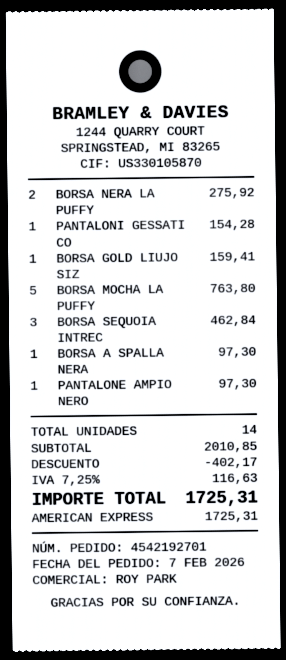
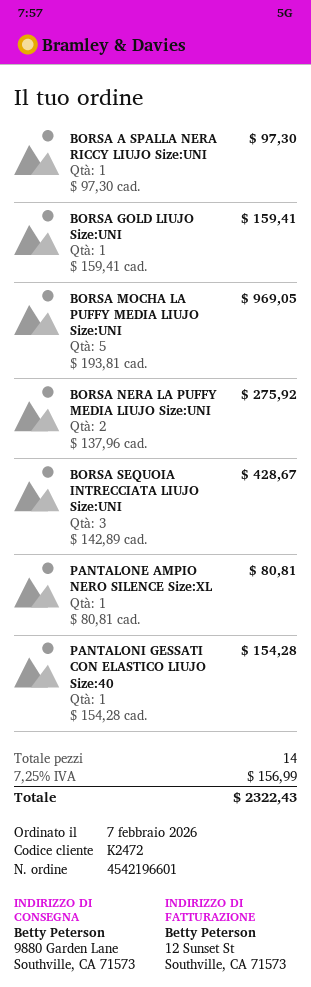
order number: 4542192701 -> 4542196601
BORSA MOCHA LA PUFFY: 5 for 763.80 -> 5 for 969.05
BORSA SEQUOIA INTREC: 3 for 462.84 -> 3 for 428.67
PANTALONE AMPIO NERO: 1 for 97.30 -> 1 for 80.81
discount: 402.17 -> none
tax: 7.25% = 116.63 -> 7.25% = 156.99
total: 1725.31 -> 2322.43

